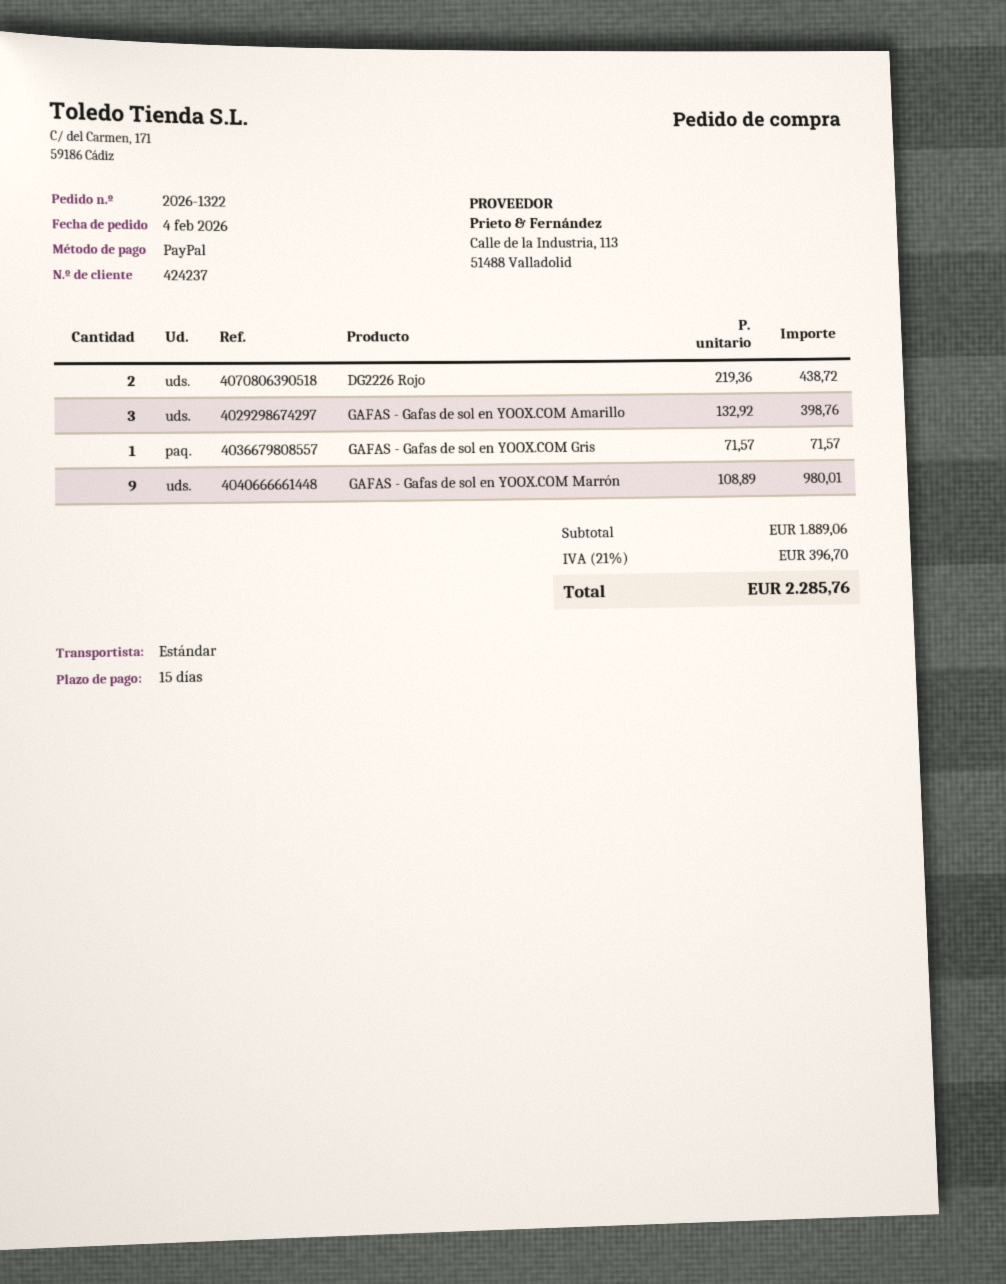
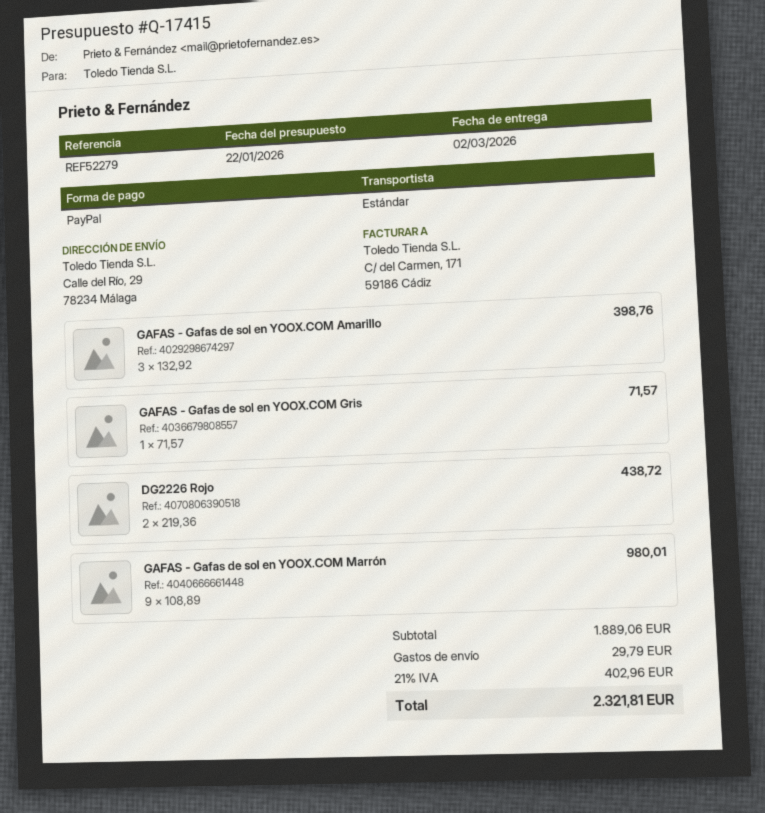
shipping: none -> 29.79
tax: 21% = 396.70 -> 21% = 402.96
total: 2285.76 -> 2321.81

